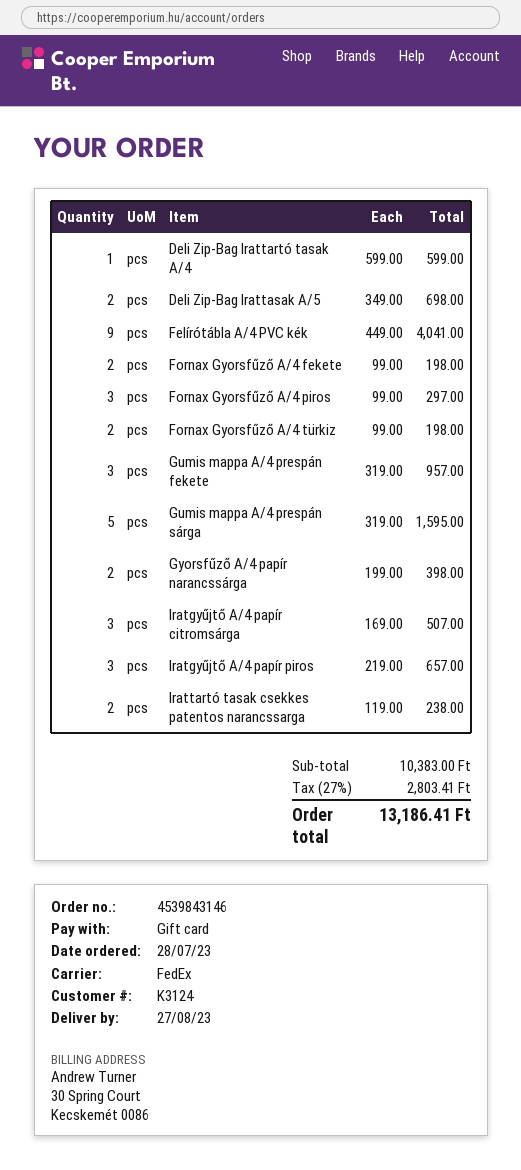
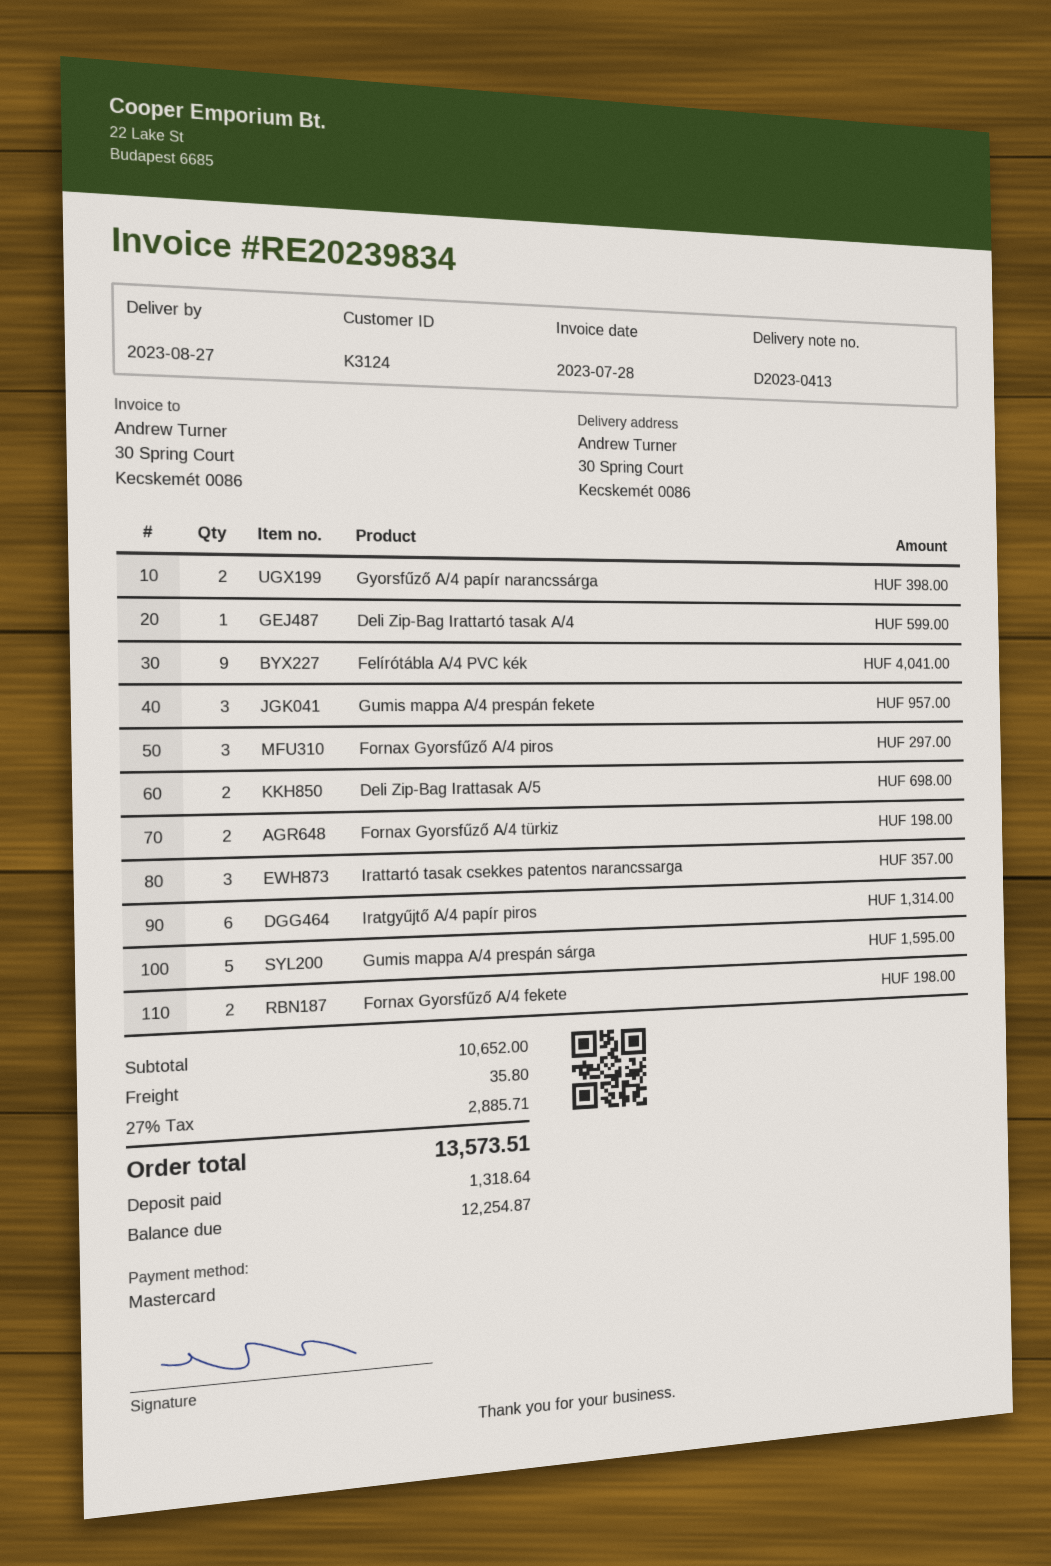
payment method: gift card -> Mastercard
Iratgyűjtő A/4 papír citromsárga: 3 for 507.00 -> none
Iratgyűjtő A/4 papír piros: 3 for 657.00 -> 6 for 1314.00
Irattartó tasak csekkes patentos narancssarga: 2 for 238.00 -> 3 for 357.00
subtotal: 10383.00 -> 10652.00
shipping: none -> 35.80
tax: 27% = 2803.41 -> 27% = 2885.71
total: 13186.41 -> 13573.51

